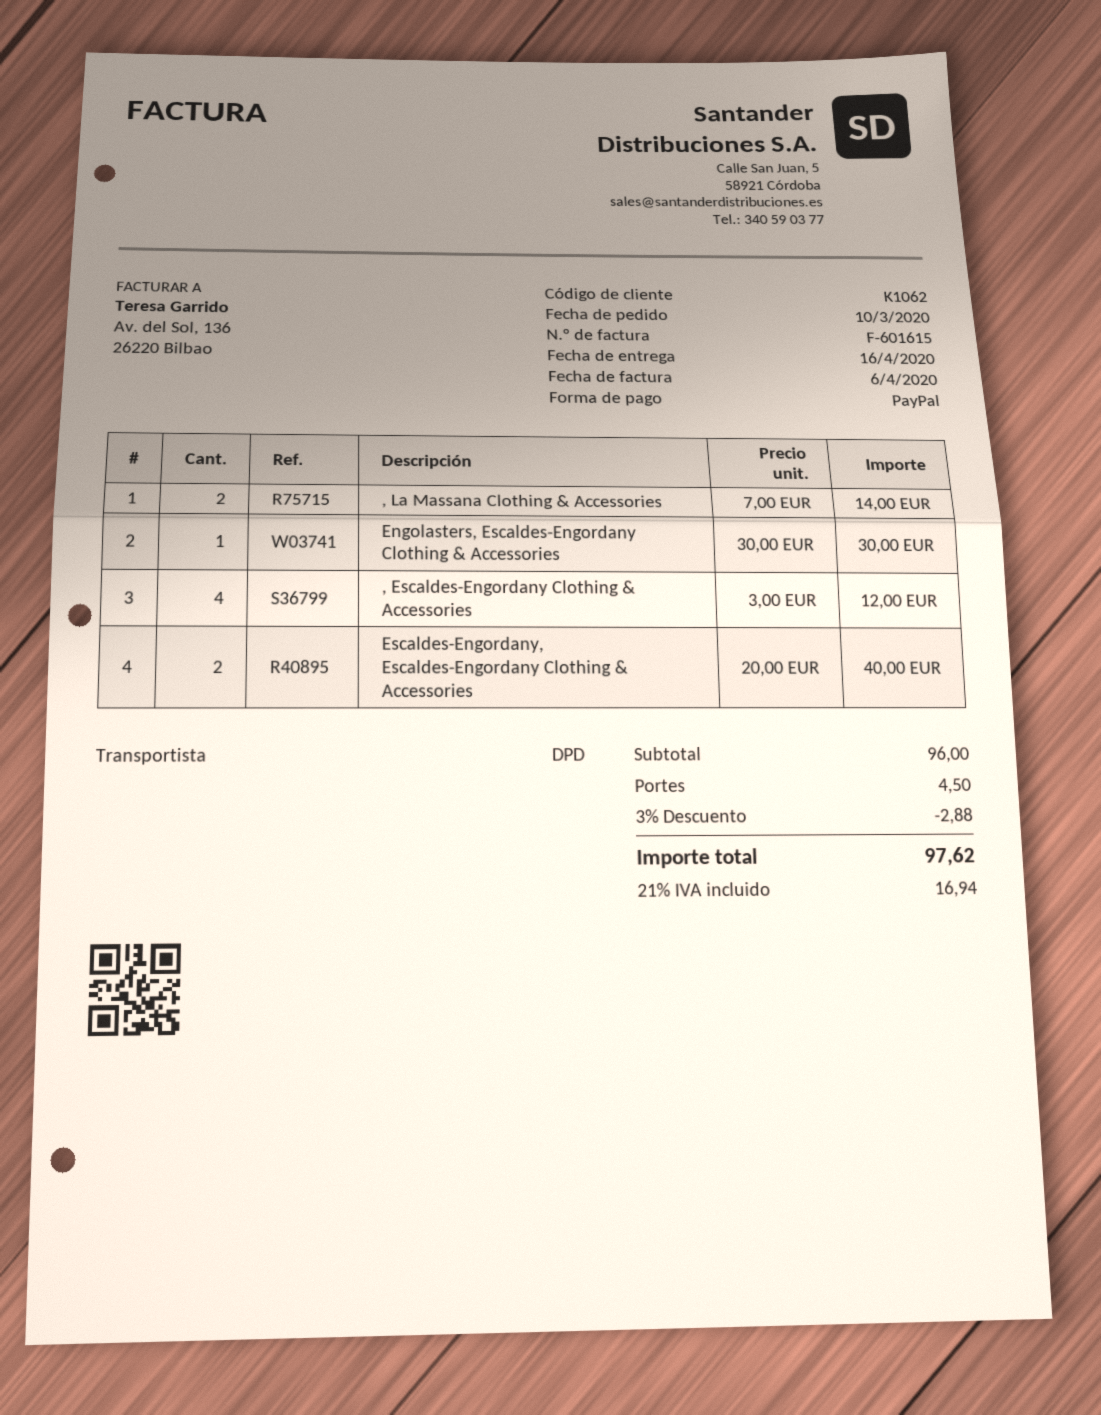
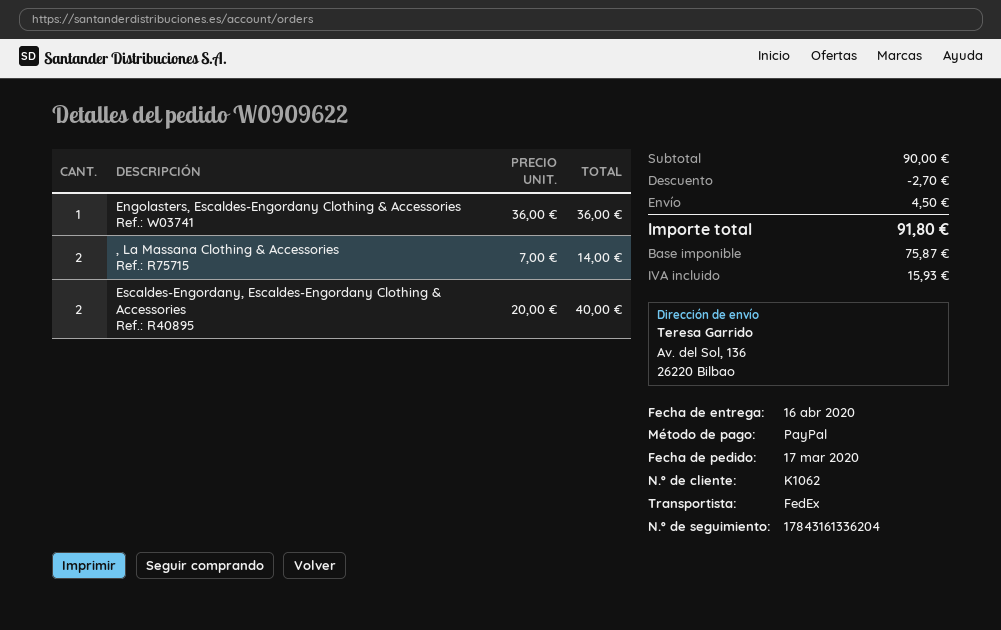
order date: 2020-03-10 -> 2020-03-17
shipping method: DPD -> FedEx
Engolasters, Escaldes-Engordany Clothing & Accessories: 1 x 30.00 = 30.00 -> 1 x 36.00 = 36.00
, Escaldes-Engordany Clothing & Accessories: 4 x 3.00 = 12.00 -> none
subtotal: 96.00 -> 90.00
discount: 2.88 -> 2.70
tax: 16.94 -> 15.93
total: 97.62 -> 91.80

